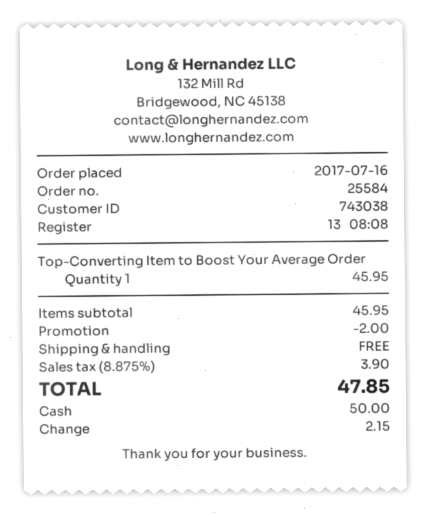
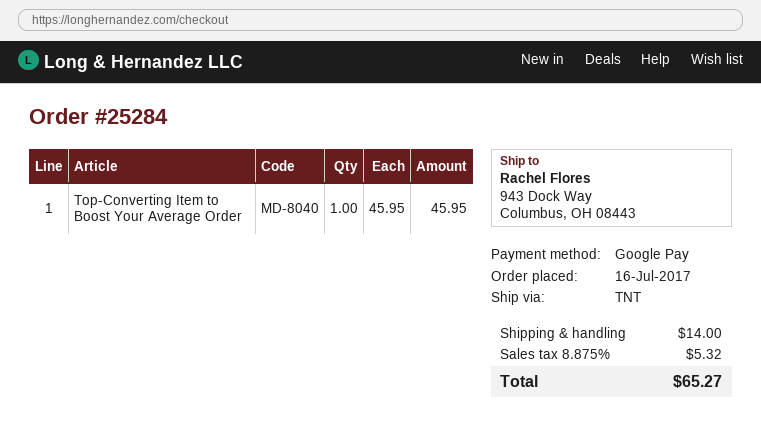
order number: 25584 -> 25284
payment method: cash -> Google Pay
discount: 2.00 -> none
shipping: 0.00 -> 14.00
tax: 8.875% = 3.90 -> 8.875% = 5.32
total: 47.85 -> 65.27

